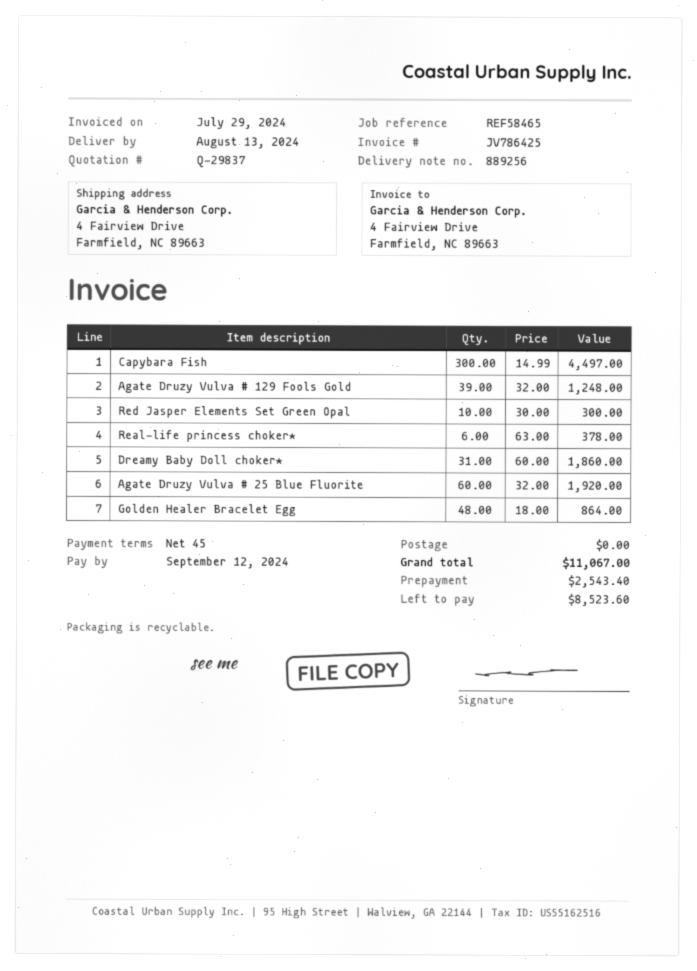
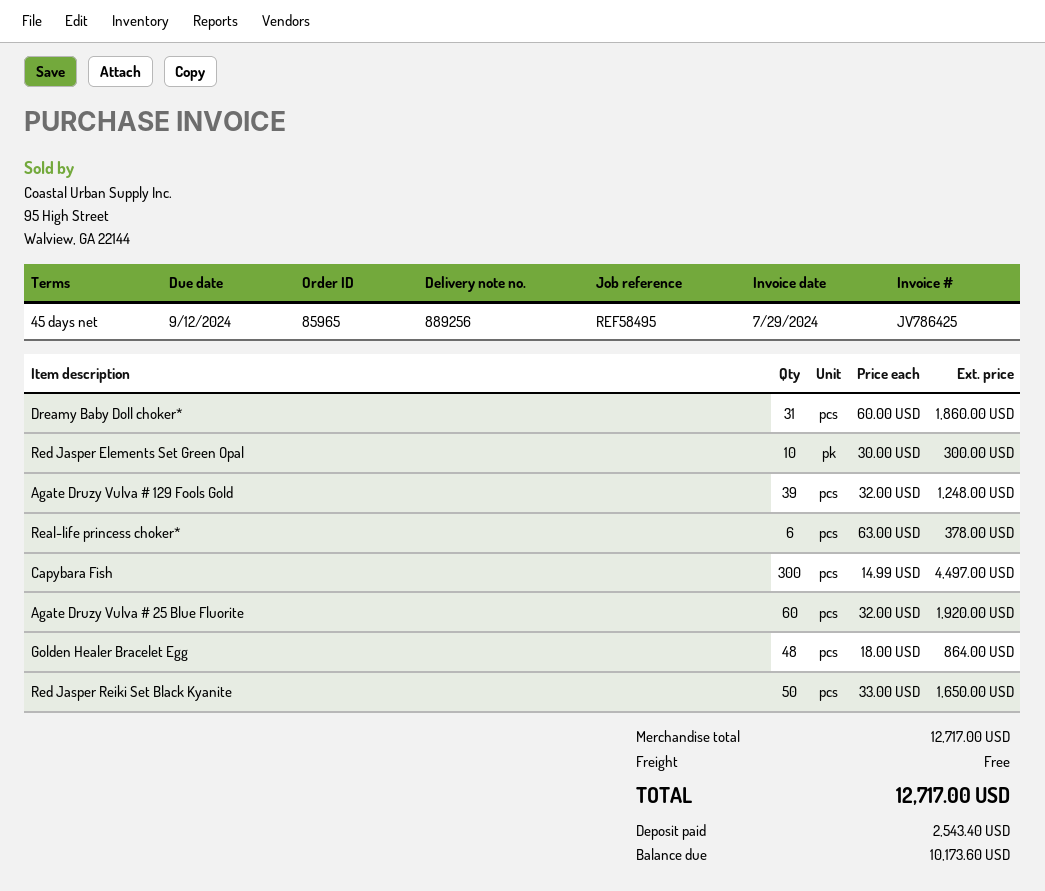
reference: REF58465 -> REF58495
Red Jasper Reiki Set Black Kyanite: none -> 50 x 33.00 = 1650.00
total: 11067.00 -> 12717.00
balance: 8523.60 -> 10173.60

